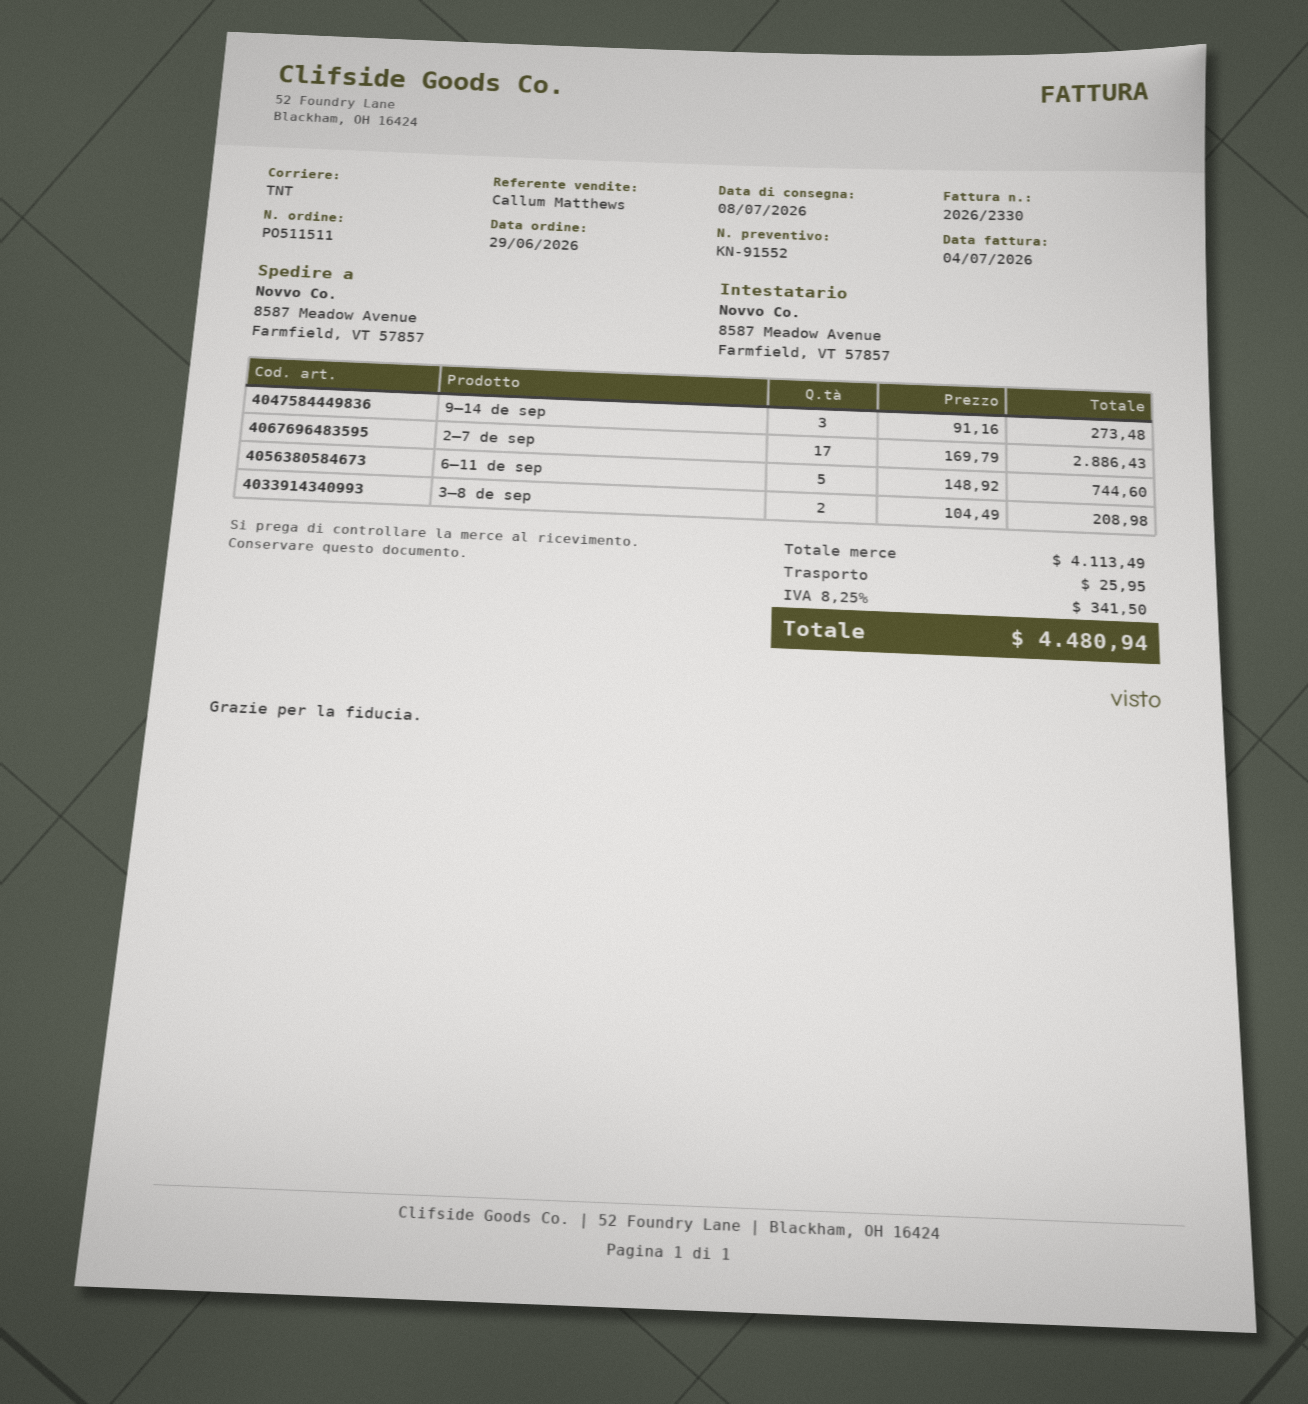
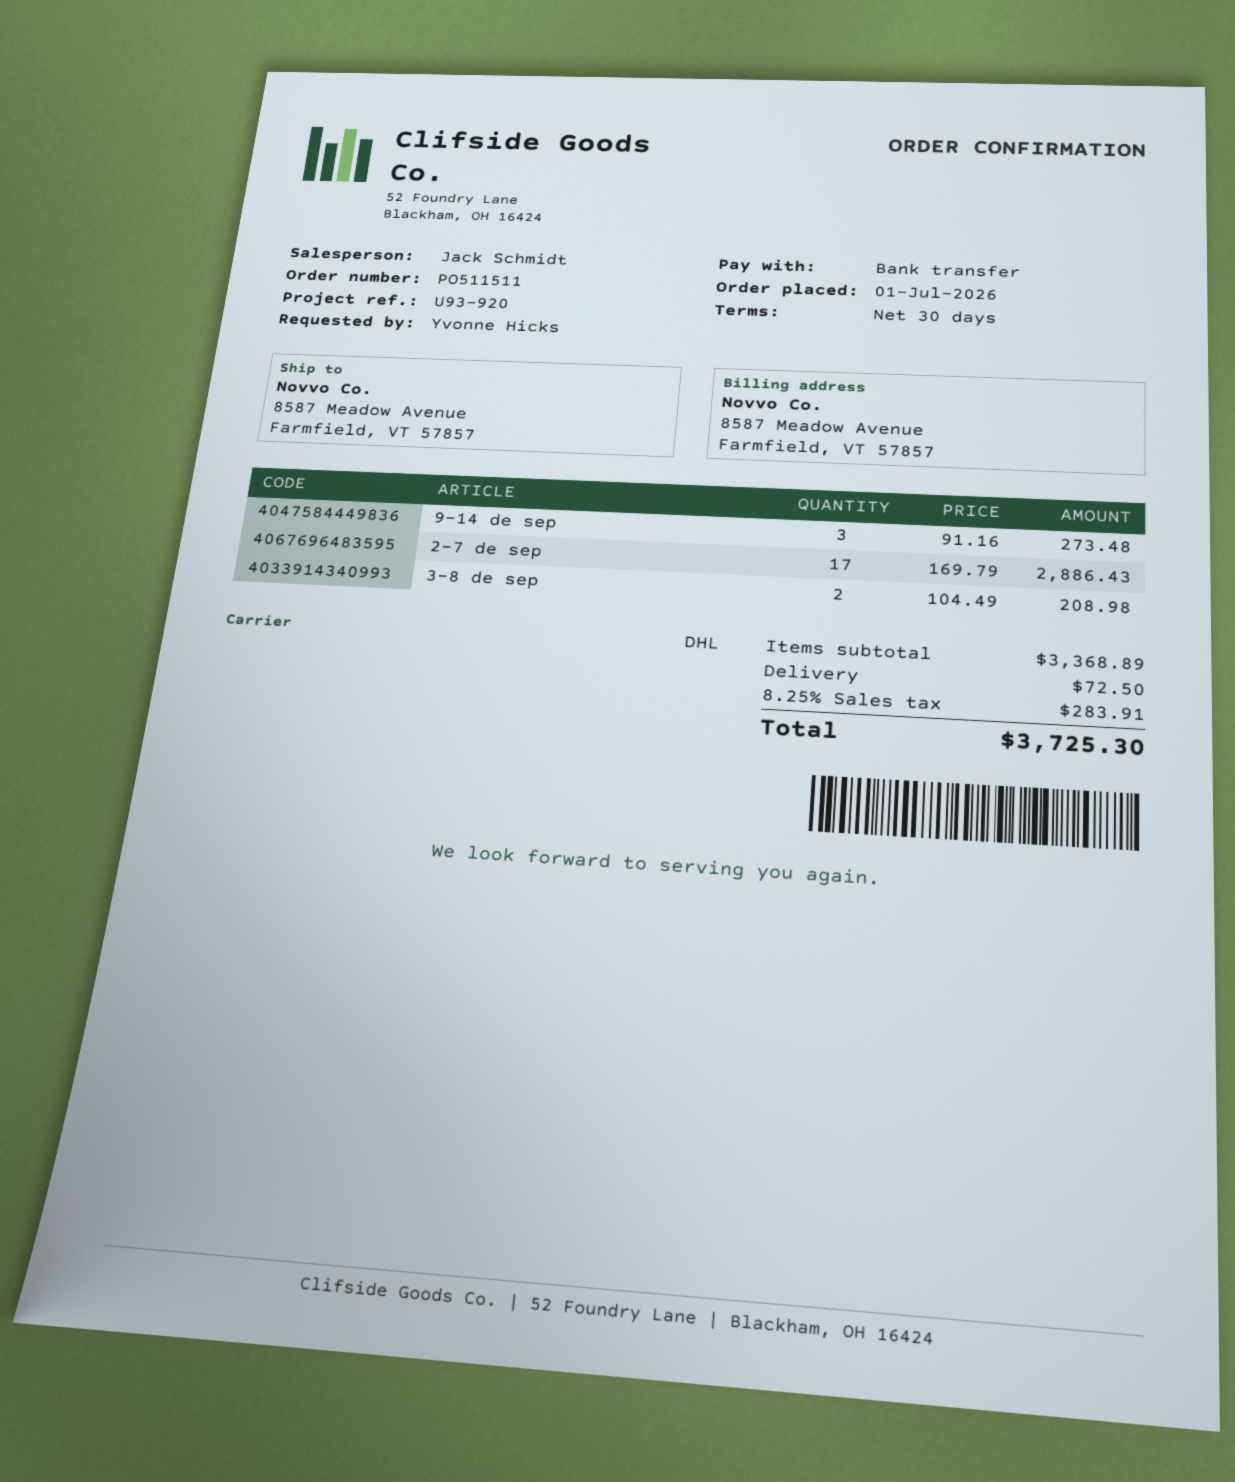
order date: 2026-06-29 -> 2026-07-01
sales rep: Callum Matthews -> Jack Schmidt
shipping method: TNT -> DHL
6–11 de sep: 5 x 148.92 = 744.60 -> none
subtotal: 4113.49 -> 3368.89
shipping: 25.95 -> 72.50
tax: 8.25% = 341.50 -> 8.25% = 283.91
total: 4480.94 -> 3725.30

